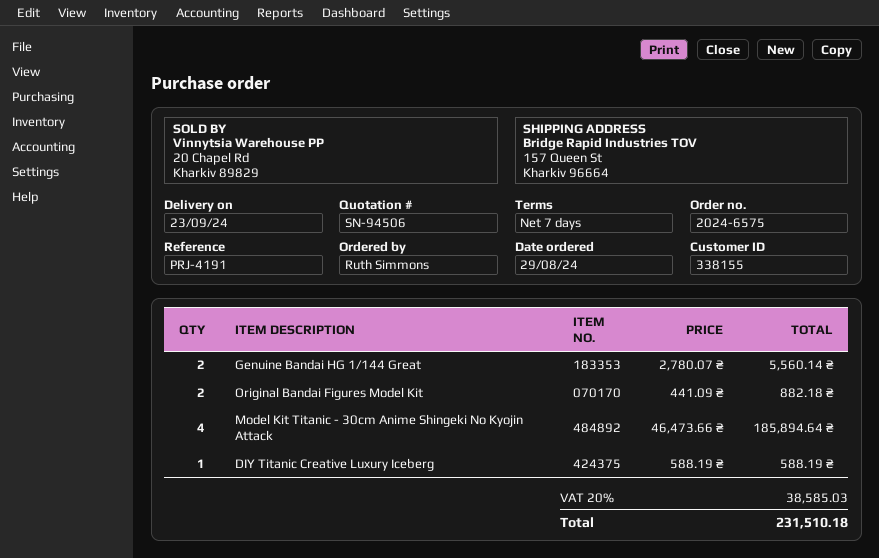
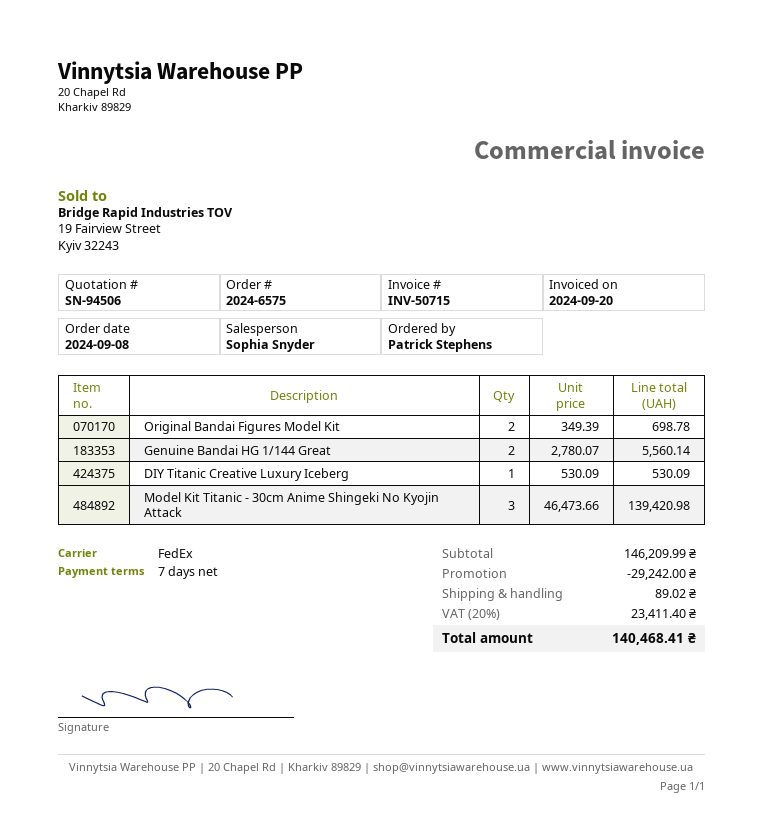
order date: 2024-08-29 -> 2024-09-08
ordered by: Ruth Simmons -> Patrick Stephens
Original Bandai Figures Model Kit: 2 x 441.09 = 882.18 -> 2 x 349.39 = 698.78
Model Kit Titanic - 30cm Anime Shingeki No Kyojin Attack: 4 x 46473.66 = 185894.64 -> 3 x 46473.66 = 139420.98
DIY Titanic Creative Luxury Iceberg: 1 x 588.19 = 588.19 -> 1 x 530.09 = 530.09
discount: none -> 29242.00
shipping: none -> 89.02
tax: 20% = 38585.03 -> 20% = 23411.40
total: 231510.18 -> 140468.41

